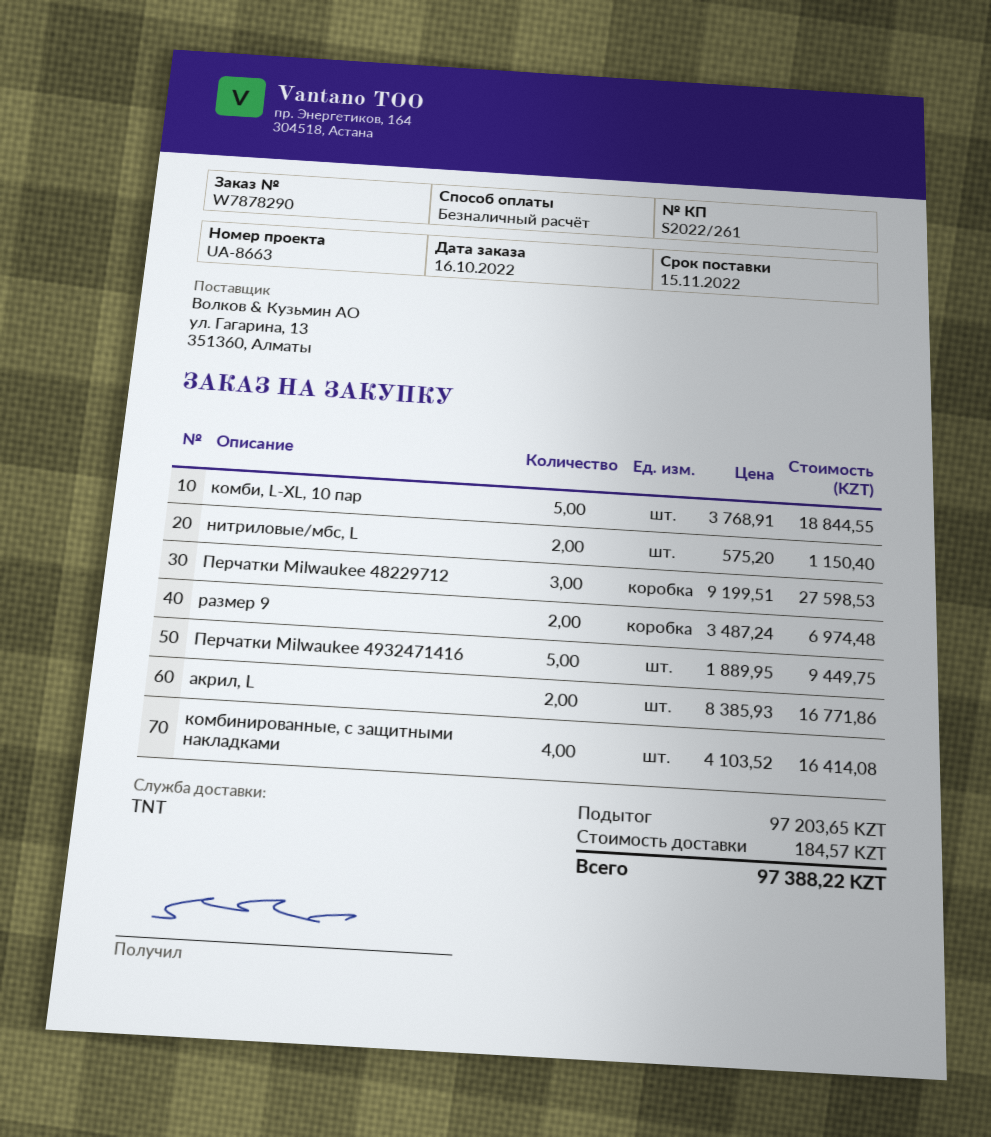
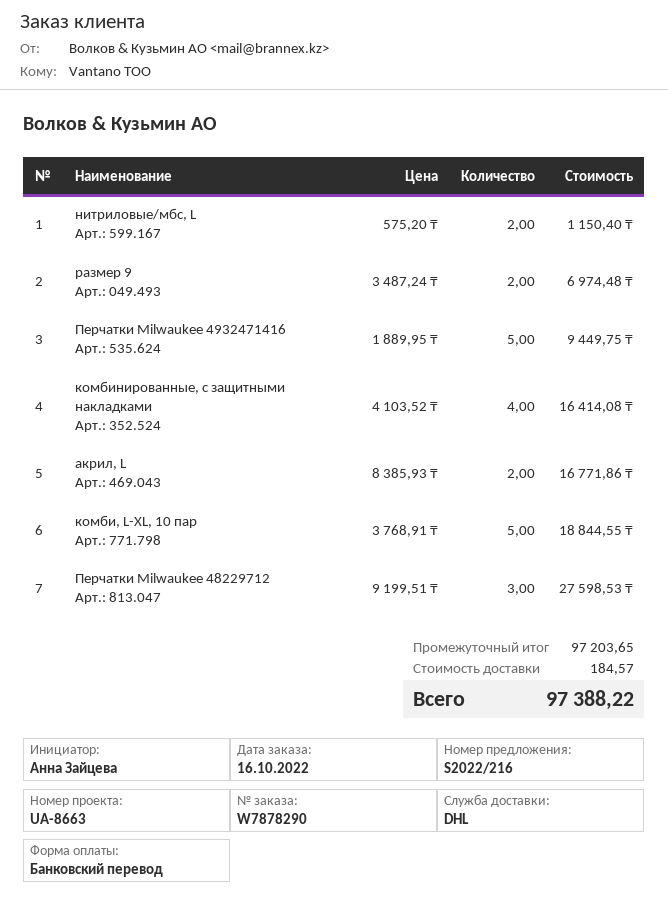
quote number: S2022/261 -> S2022/216
shipping method: TNT -> DHL

